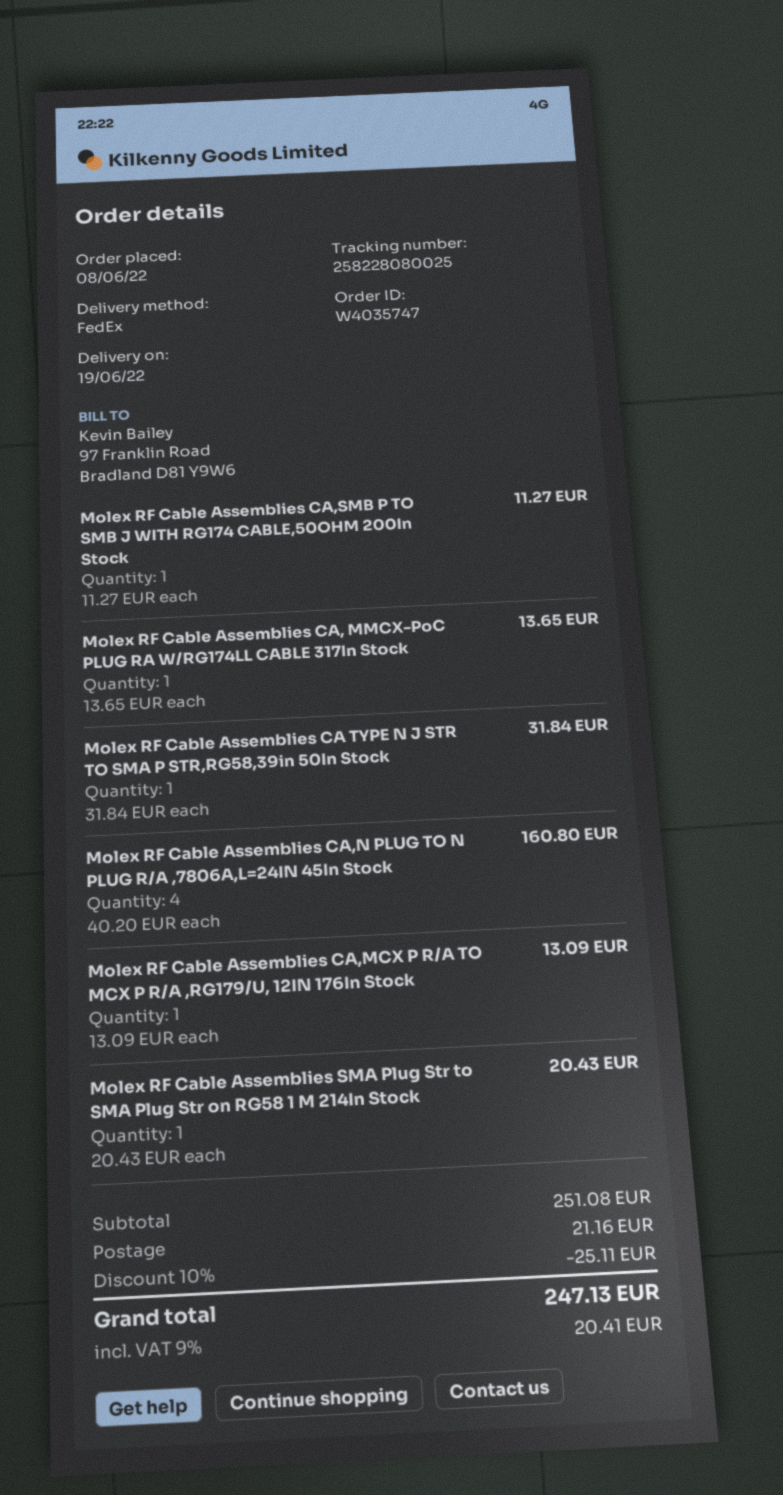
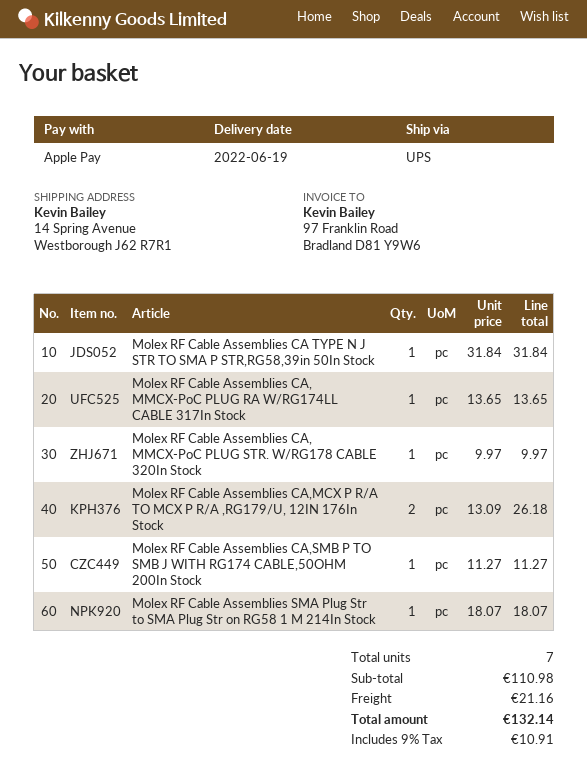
shipping method: FedEx -> UPS
Molex RF Cable Assemblies CA,N PLUG TO N PLUG R/A ,7806A,L=24IN 45In Stock: 4 x 40.20 = 160.80 -> none
Molex RF Cable Assemblies CA,MCX P R/A TO MCX P R/A ,RG179/U, 12IN 176In Stock: 1 x 13.09 = 13.09 -> 2 x 13.09 = 26.18
Molex RF Cable Assemblies SMA Plug Str to SMA Plug Str on RG58 1 M 214In Stock: 1 x 20.43 = 20.43 -> 1 x 18.07 = 18.07
Molex RF Cable Assemblies CA, MMCX-PoC PLUG STR. W/RG178 CABLE 320In Stock: none -> 1 x 9.97 = 9.97
subtotal: 251.08 -> 110.98
discount: 10% = 25.11 -> none
tax: 9% = 20.41 -> 9% = 10.91
total: 247.13 -> 132.14

